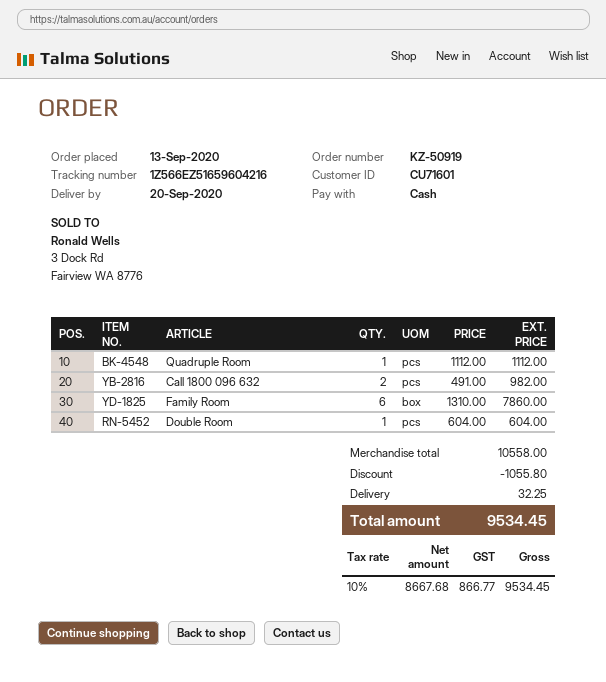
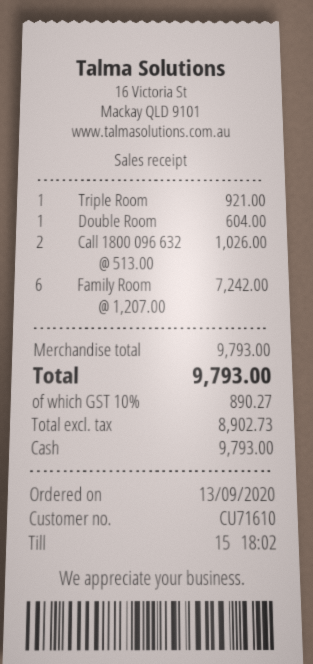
customer number: CU71601 -> CU71610
Quadruple Room: 1 x 1112.00 = 1112.00 -> none
Call 1800 096 632: 2 x 491.00 = 982.00 -> 2 x 513.00 = 1026.00
Family Room: 6 x 1310.00 = 7860.00 -> 6 x 1207.00 = 7242.00
Triple Room: none -> 1 x 921.00 = 921.00
subtotal: 10558.00 -> 9793.00
discount: 1055.80 -> none
shipping: 32.25 -> none
net: 8667.68 -> 8902.73
tax: 10% = 866.77 -> 10% = 890.27
total: 9534.45 -> 9793.00

